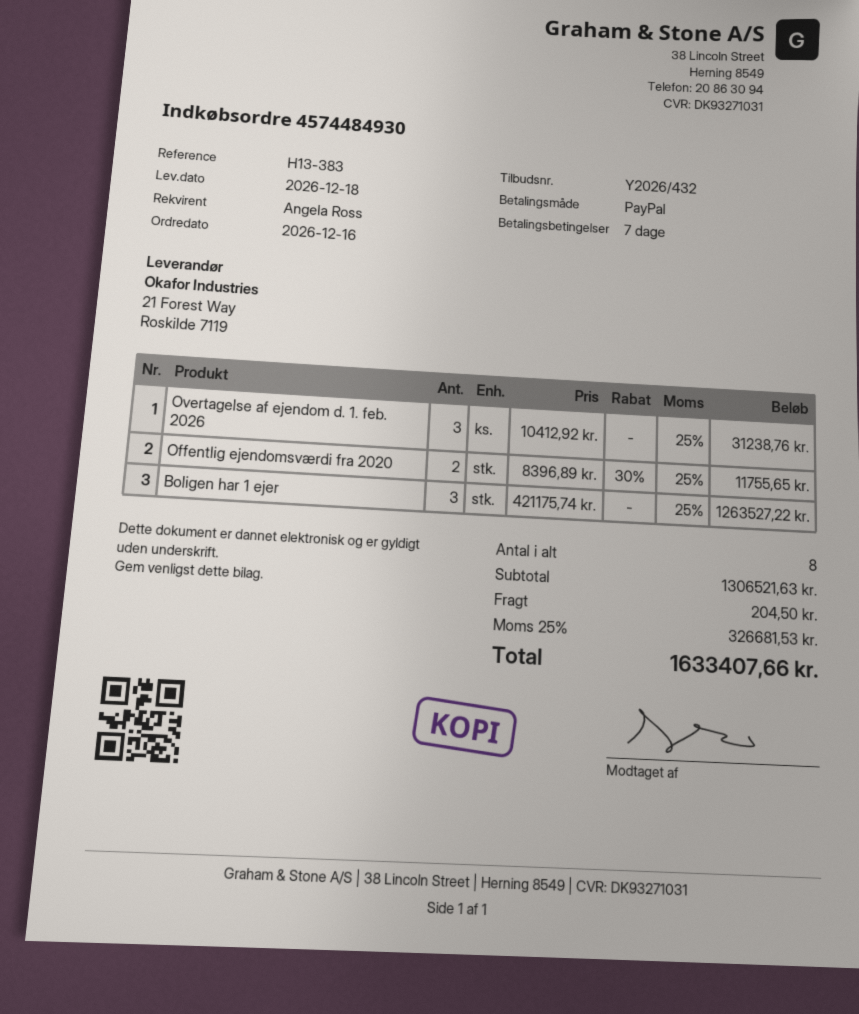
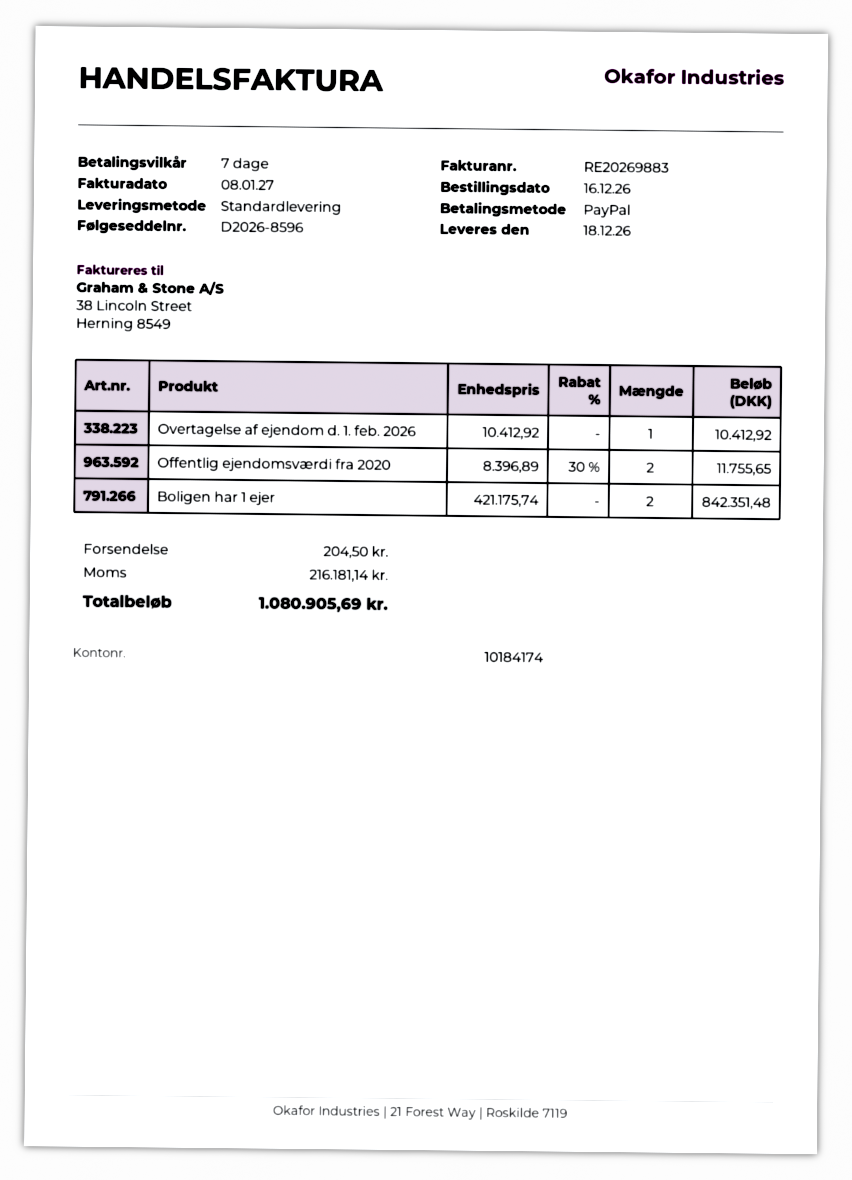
Overtagelse af ejendom d. 1. feb. 2026: 3 x 10412.92 = 31238.76 -> 1 x 10412.92 = 10412.92
Boligen har 1 ejer: 3 x 421175.74 = 1263527.22 -> 2 x 421175.74 = 842351.48
tax: 326681.53 -> 216181.14
total: 1633407.66 -> 1080905.69

